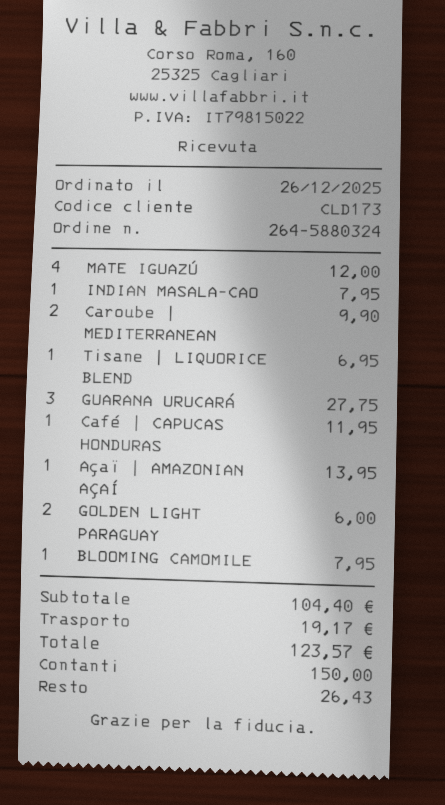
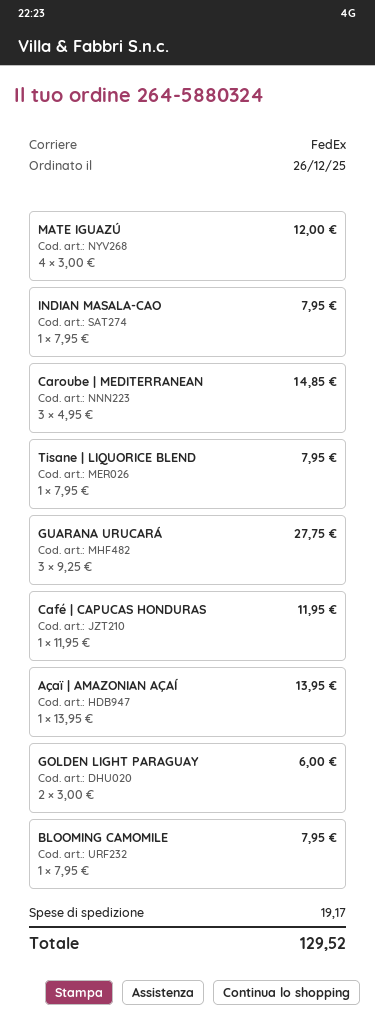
Caroube | MEDITERRANEAN: 2 for 9.90 -> 3 for 14.85
Tisane | LIQUORICE BLEND: 1 for 6.95 -> 1 for 7.95
total: 123.57 -> 129.52

